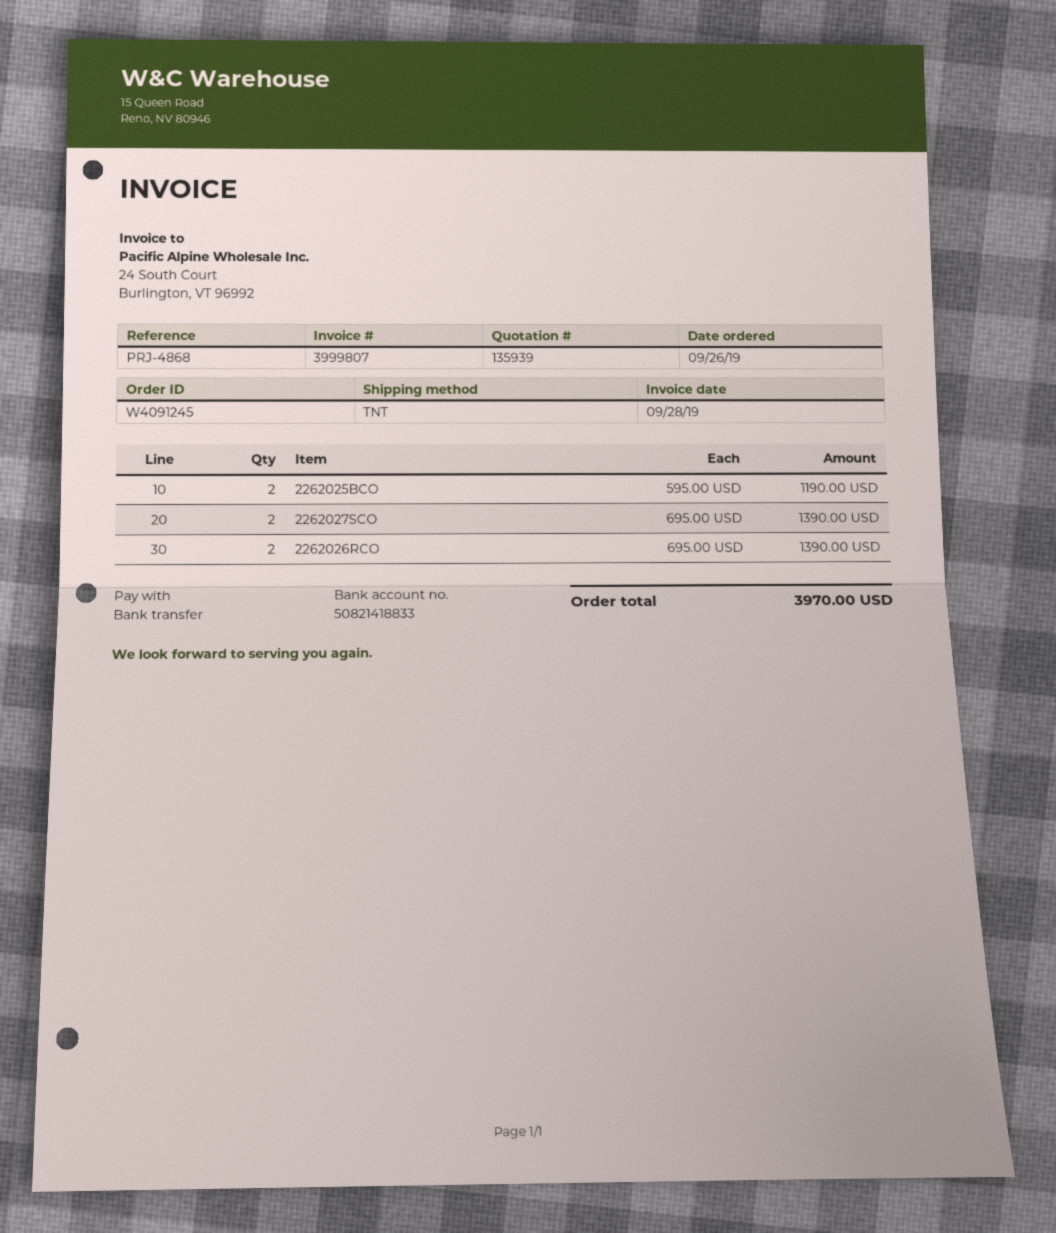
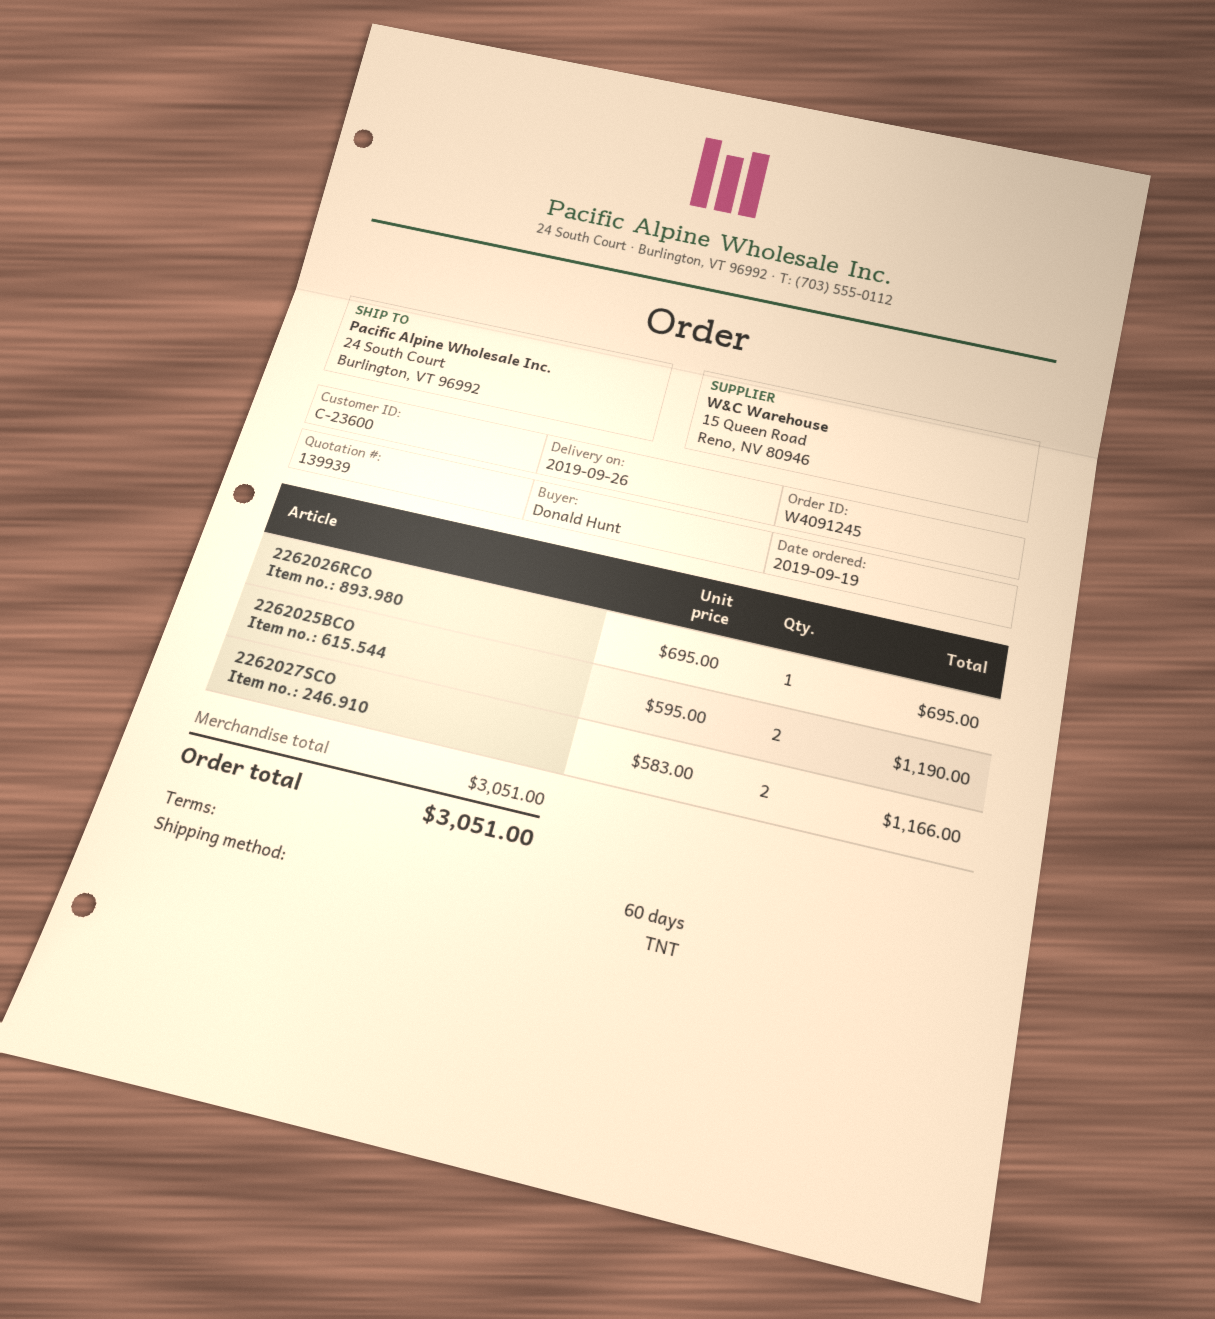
quote number: 135939 -> 139939
order date: 2019-09-26 -> 2019-09-19
2262027SCO: 2 x 695.00 = 1390.00 -> 2 x 583.00 = 1166.00
2262026RCO: 2 x 695.00 = 1390.00 -> 1 x 695.00 = 695.00
total: 3970.00 -> 3051.00

